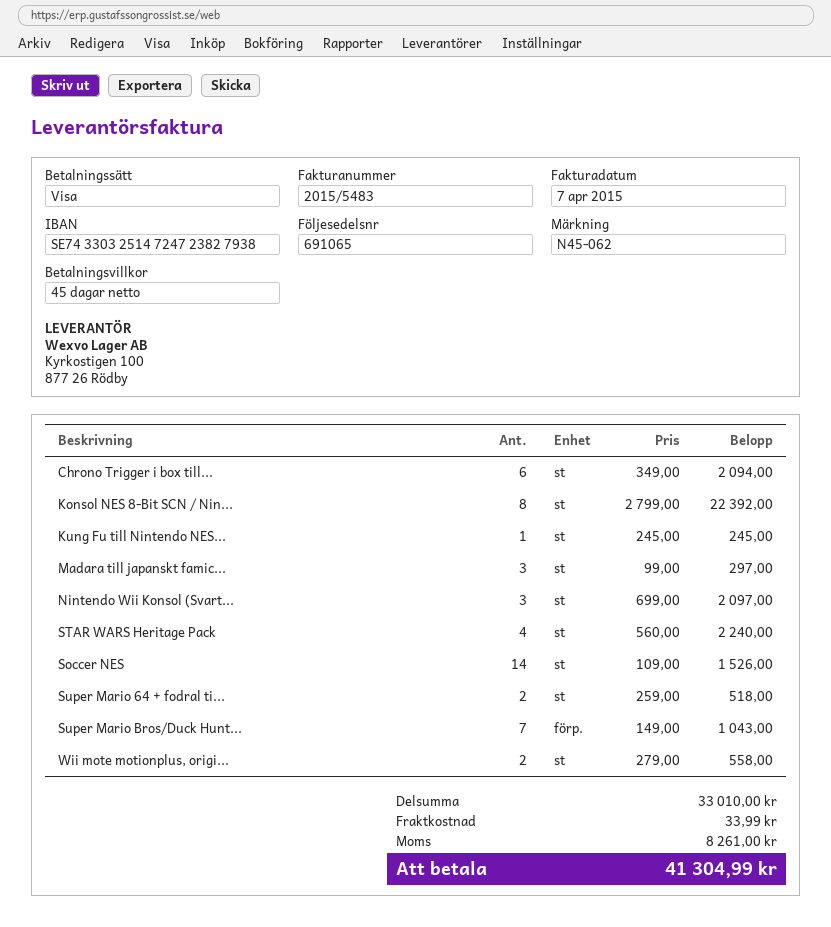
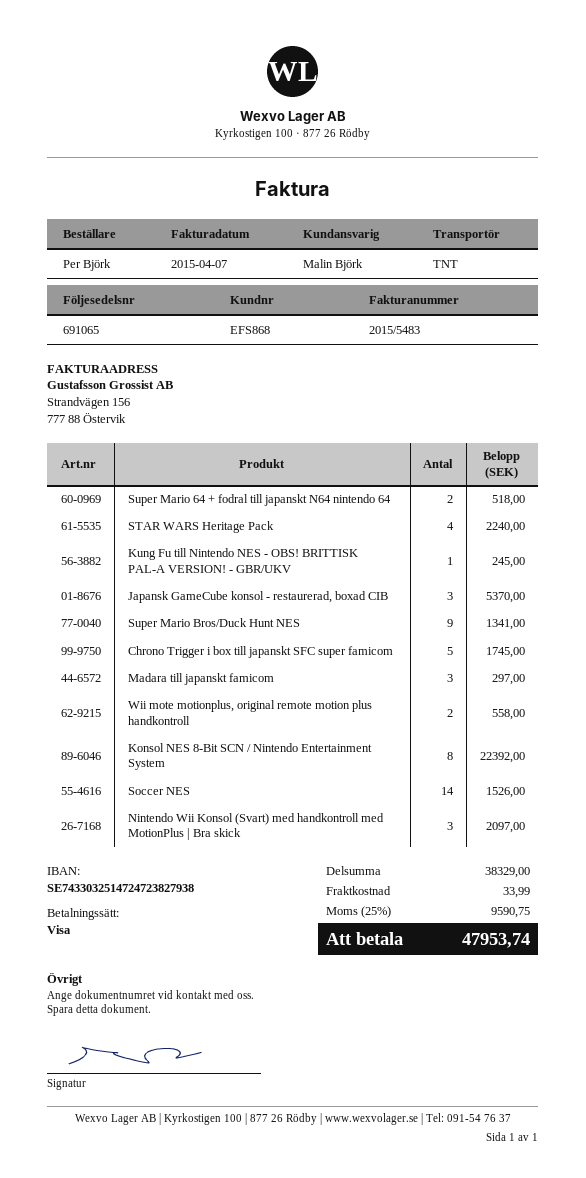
Chrono Trigger i box till...: 6 for 2094.00 -> 5 for 1745.00
Super Mario Bros/Duck Hunt...: 7 for 1043.00 -> 9 for 1341.00
Japansk GameCube konsol - restaurerad, boxad CIB: none -> 3 for 5370.00
subtotal: 33010.00 -> 38329.00
tax: 8261.00 -> 9590.75
total: 41304.99 -> 47953.74

